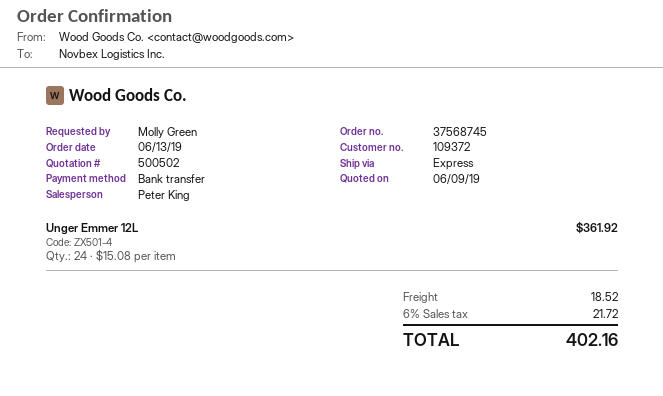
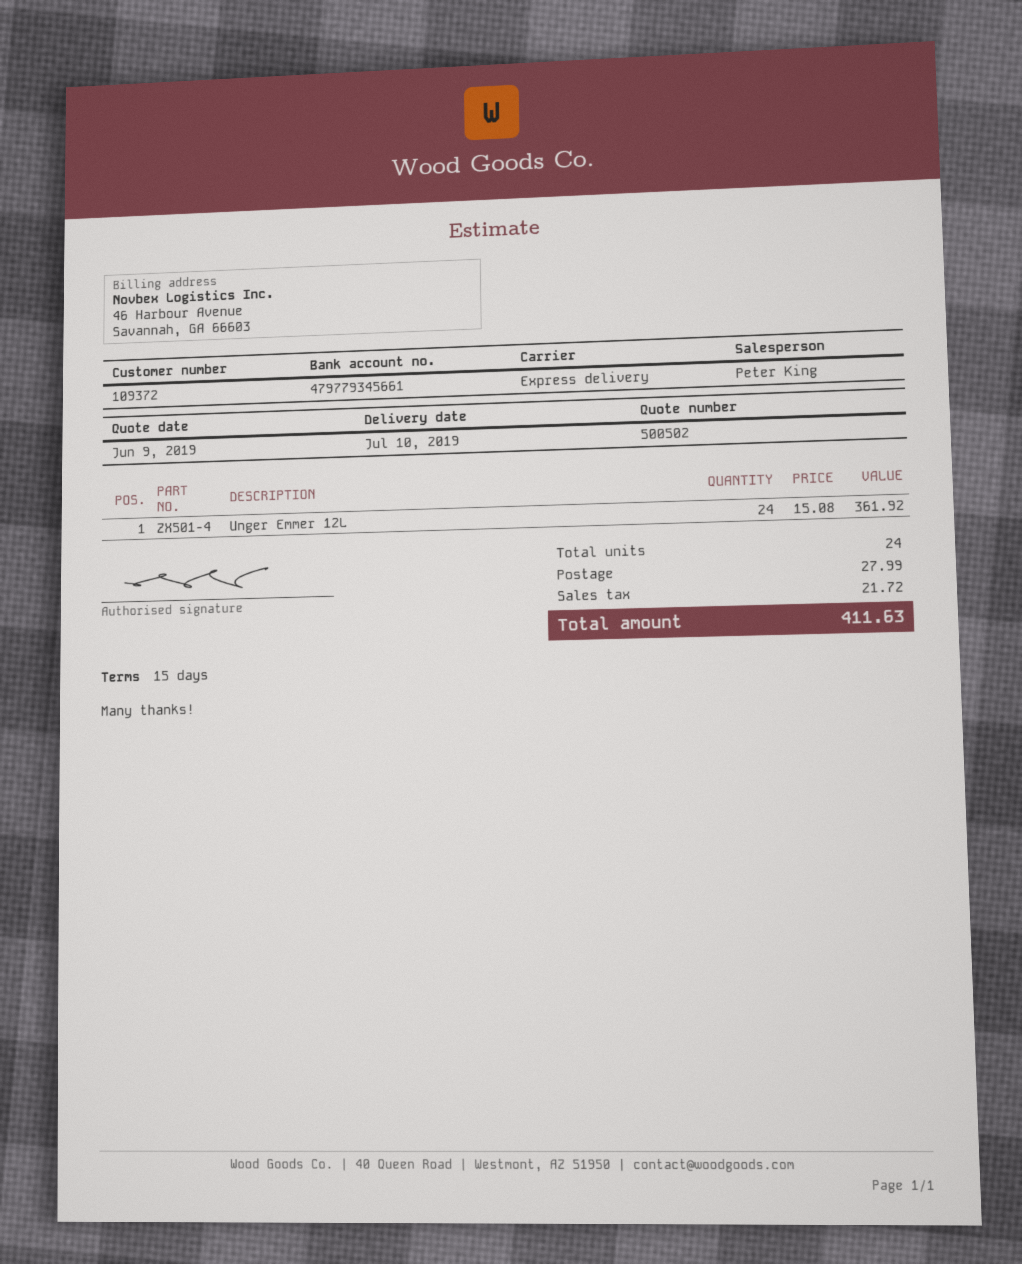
shipping: 18.52 -> 27.99
total: 402.16 -> 411.63

